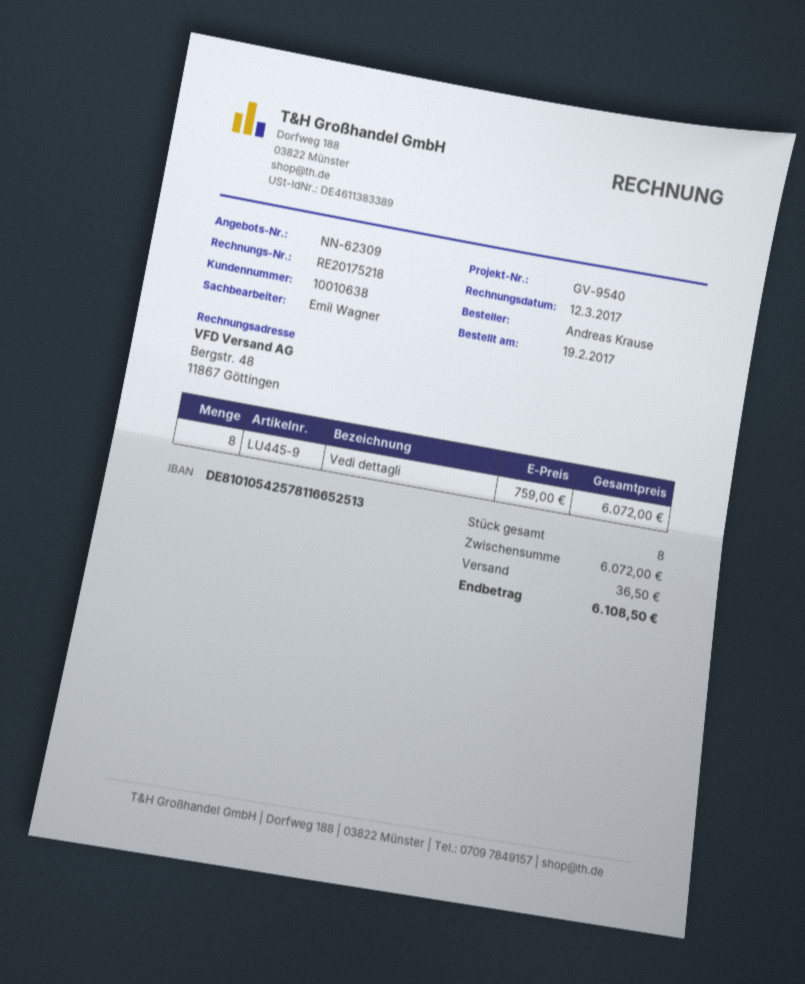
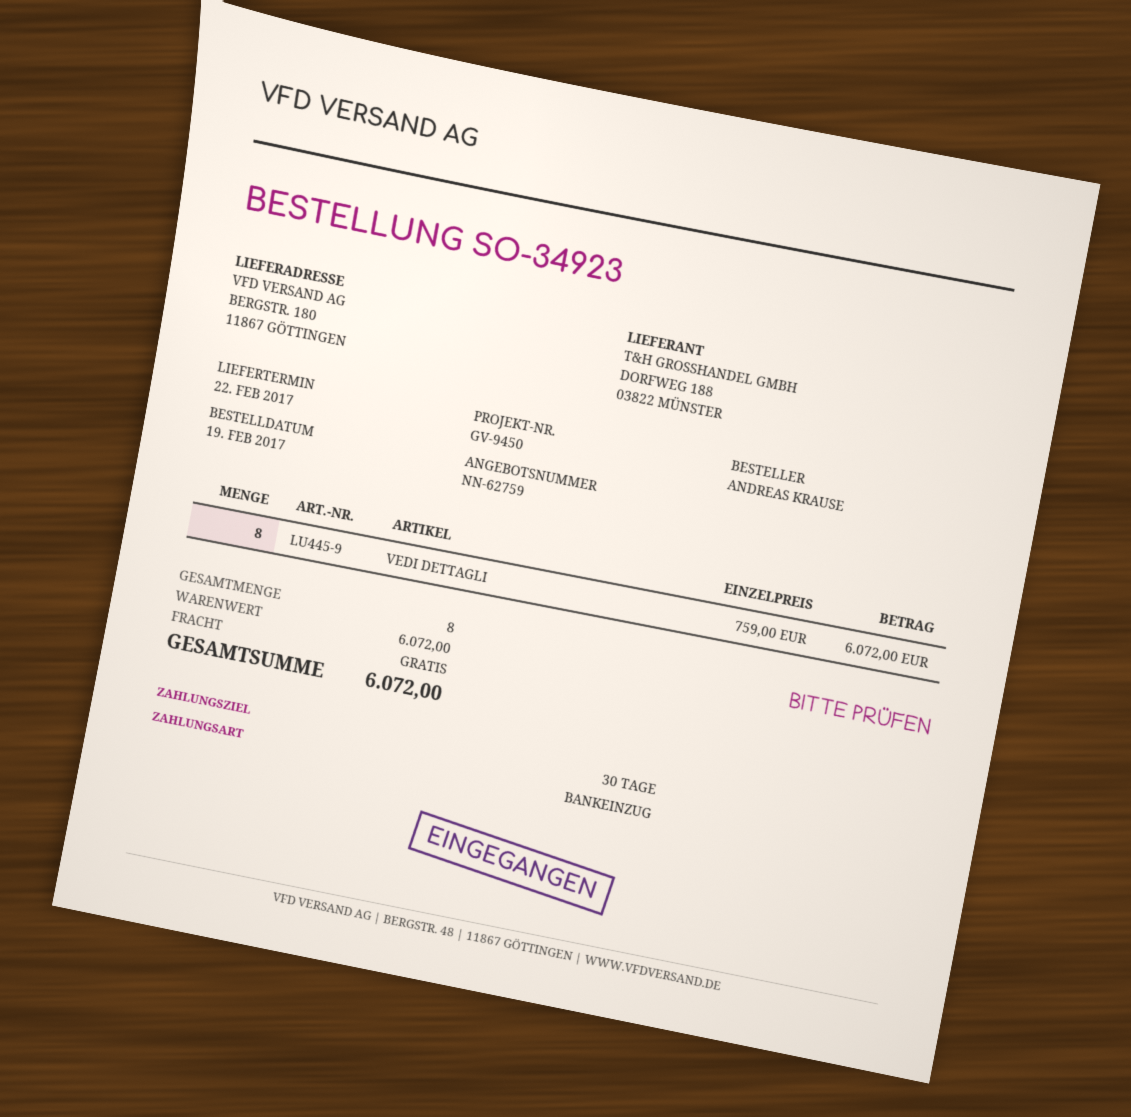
quote number: NN-62309 -> NN-62759
reference: GV-9540 -> GV-9450
shipping: 36.50 -> 0.00
total: 6108.50 -> 6072.00

